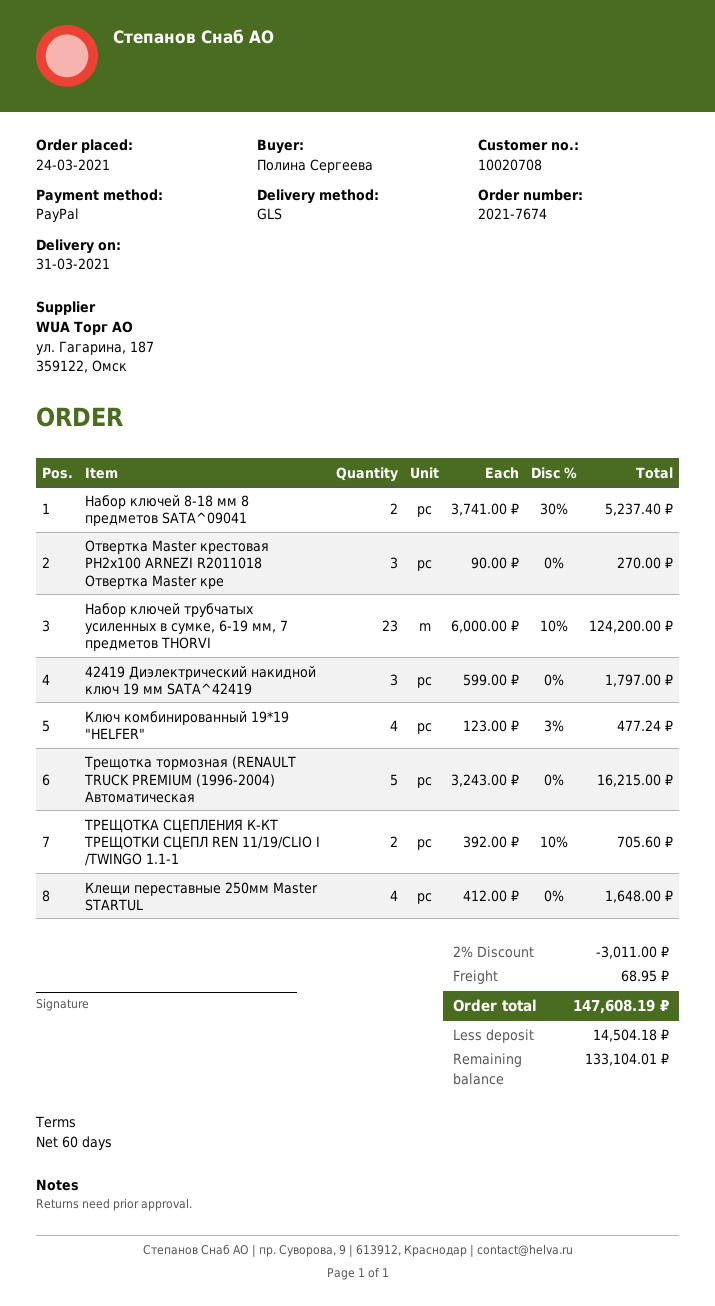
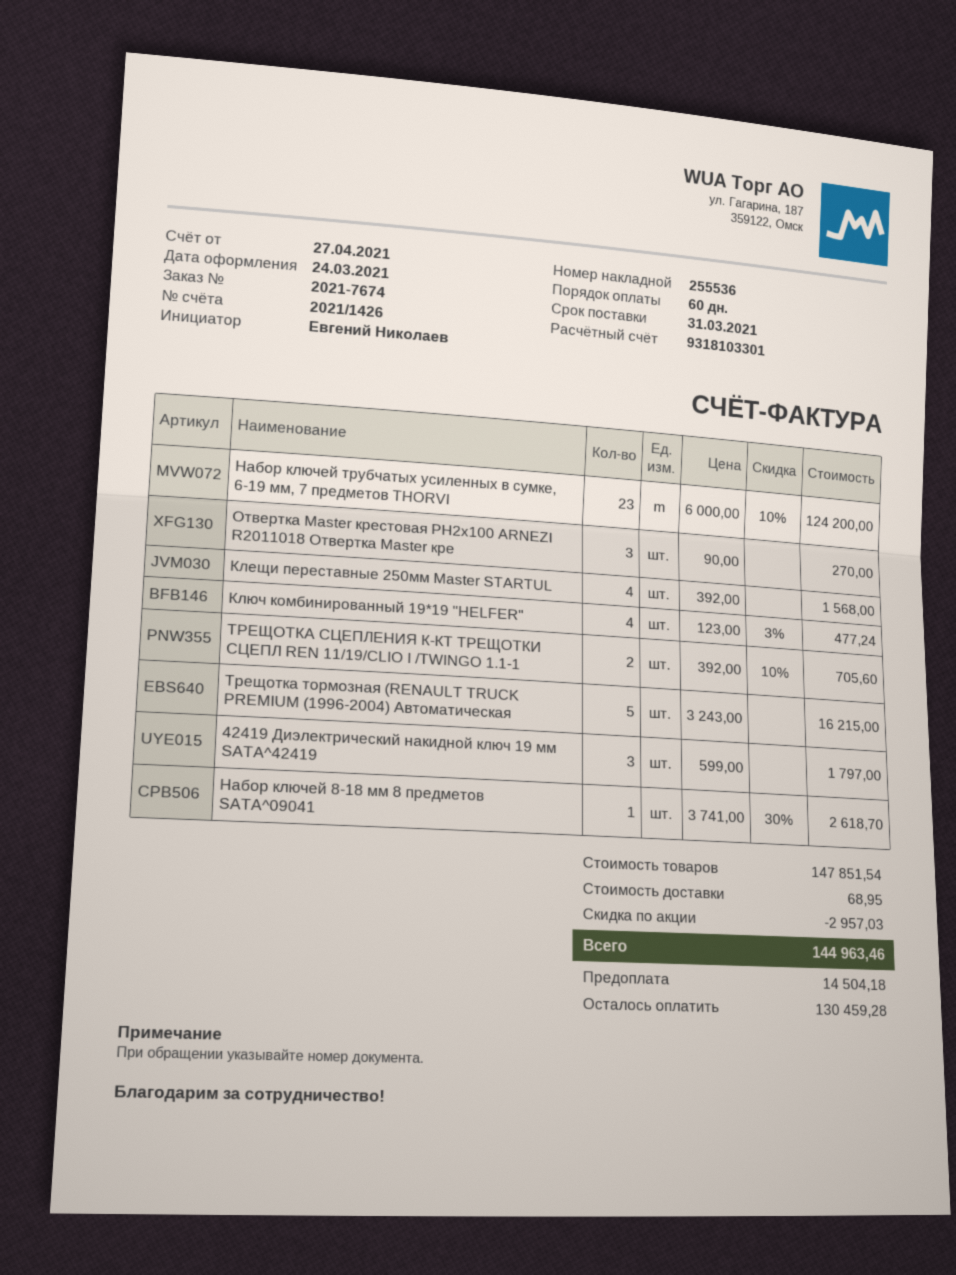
ordered by: Полина Сергеева -> Евгений Николаев
Набор ключей 8-18 мм 8 предметов SATA^09041: 2 x 3741.00 - 30% = 5237.40 -> 1 x 3741.00 - 30% = 2618.70
Клещи переставные 250мм Master STARTUL: 4 x 412.00 = 1648.00 -> 4 x 392.00 = 1568.00
discount: 3011.00 -> 2957.03
total: 147608.19 -> 144963.46
balance: 133104.01 -> 130459.28

